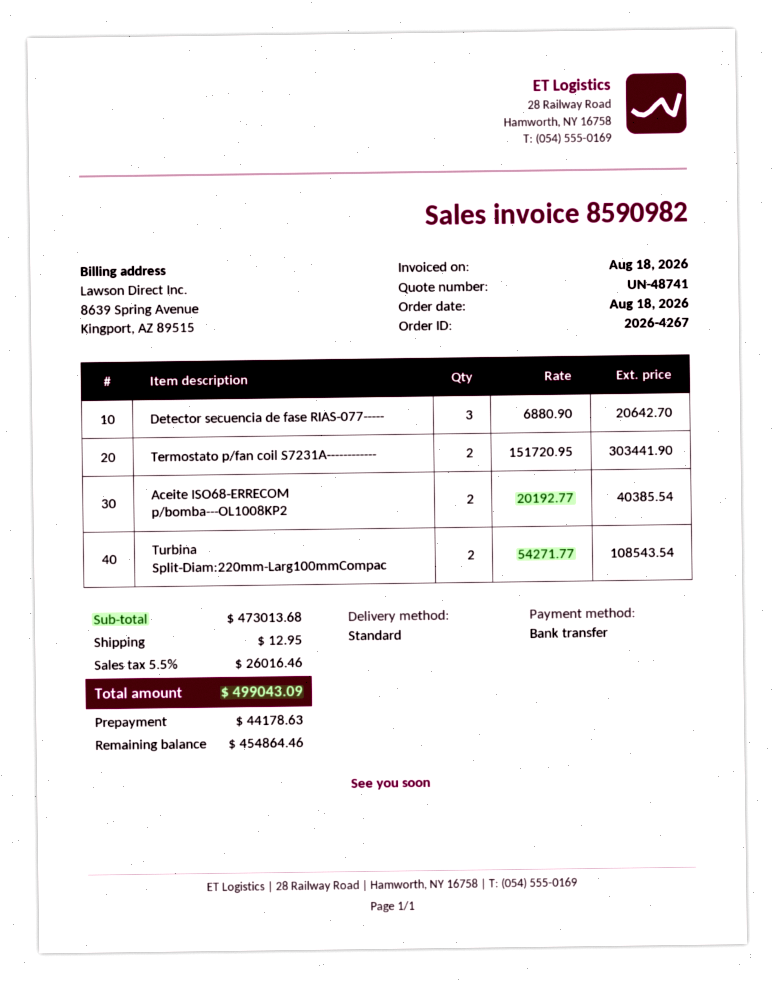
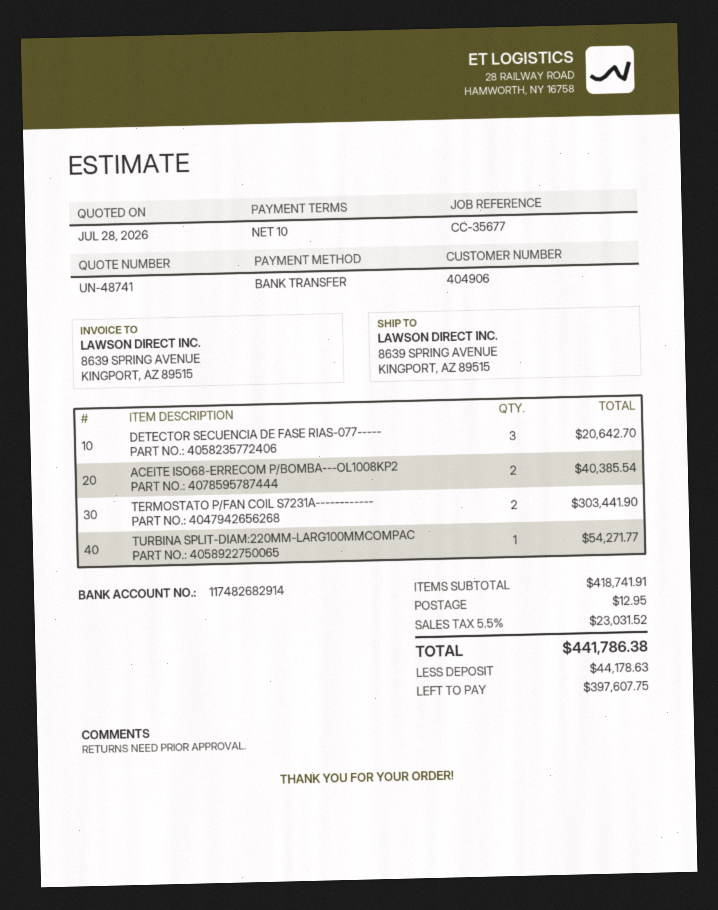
Turbina Split-Diam:220mm-Larg100mmCompac: 2 for 108543.54 -> 1 for 54271.77
subtotal: 473013.68 -> 418741.91
tax: 5.5% = 26016.46 -> 5.5% = 23031.52
total: 499043.09 -> 441786.38
balance: 454864.46 -> 397607.75

